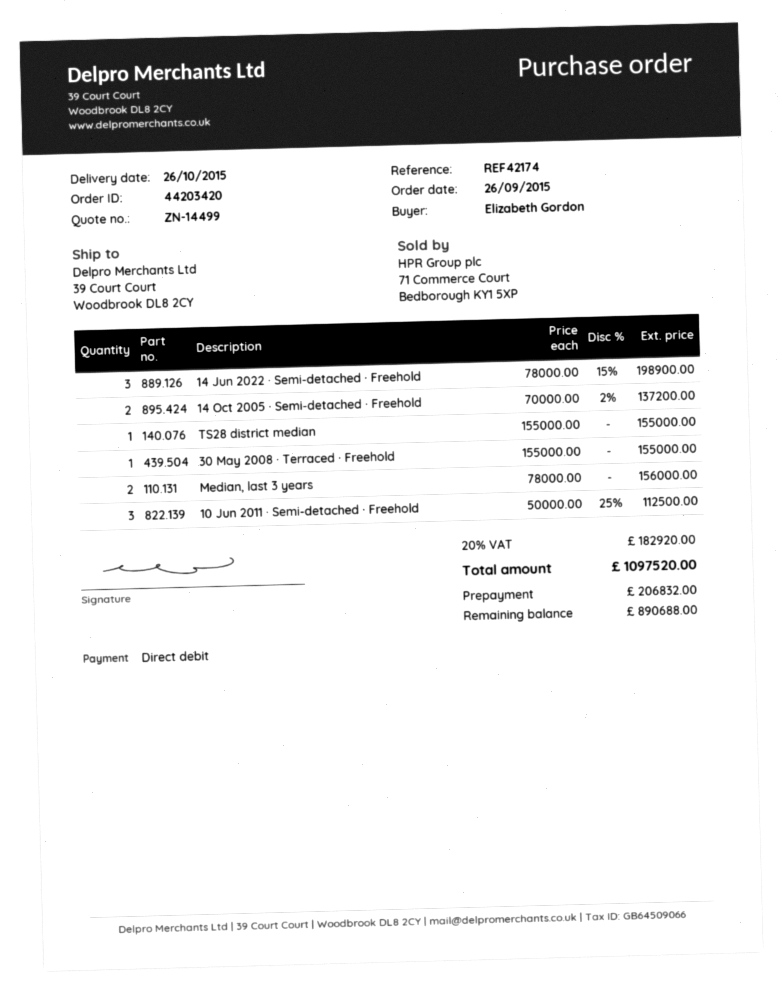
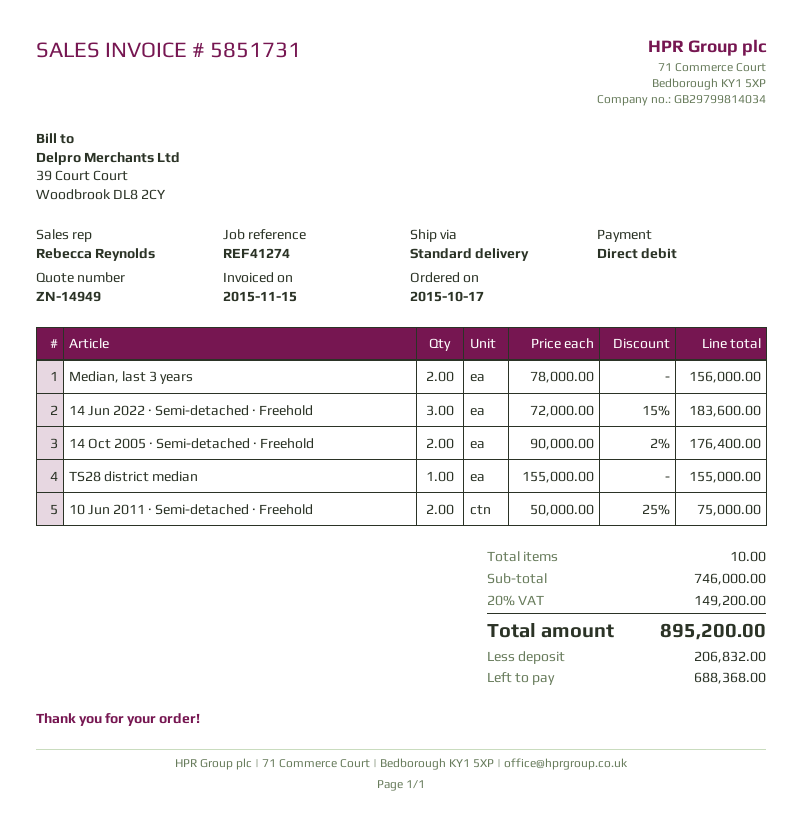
quote number: ZN-14499 -> ZN-14949
order date: 2015-09-26 -> 2015-10-17
reference: REF42174 -> REF41274
14 Jun 2022 · Semi-detached · Freehold: 3 x 78000.00 - 15% = 198900.00 -> 3 x 72000.00 - 15% = 183600.00
14 Oct 2005 · Semi-detached · Freehold: 2 x 70000.00 - 2% = 137200.00 -> 2 x 90000.00 - 2% = 176400.00
30 May 2008 · Terraced · Freehold: 1 x 155000.00 = 155000.00 -> none
10 Jun 2011 · Semi-detached · Freehold: 3 x 50000.00 - 25% = 112500.00 -> 2 x 50000.00 - 25% = 75000.00
tax: 20% = 182920.00 -> 20% = 149200.00
total: 1097520.00 -> 895200.00
balance: 890688.00 -> 688368.00

